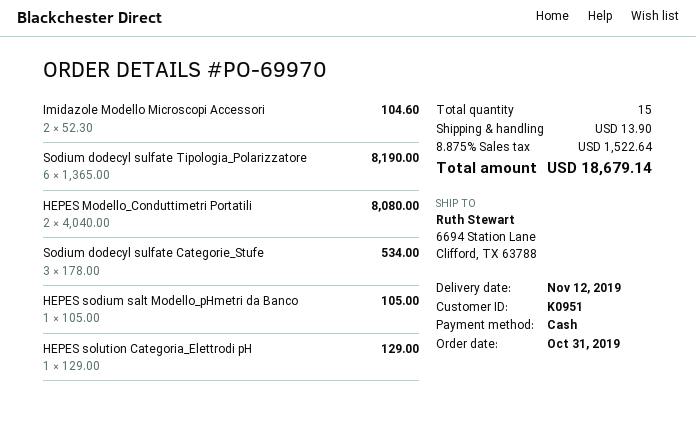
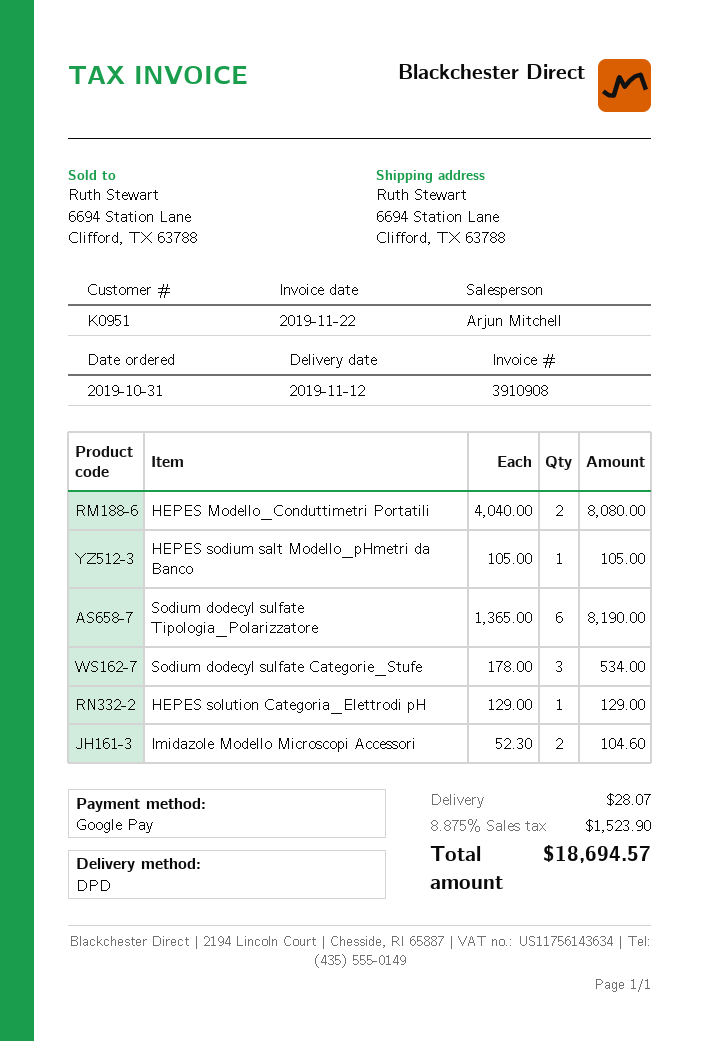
payment method: cash -> Google Pay
shipping: 13.90 -> 28.07
tax: 8.875% = 1522.64 -> 8.875% = 1523.90
total: 18679.14 -> 18694.57

